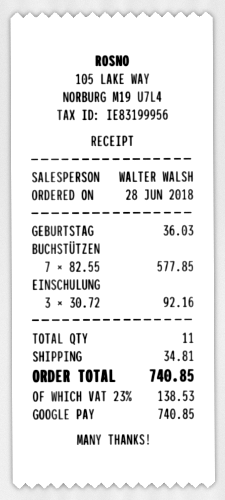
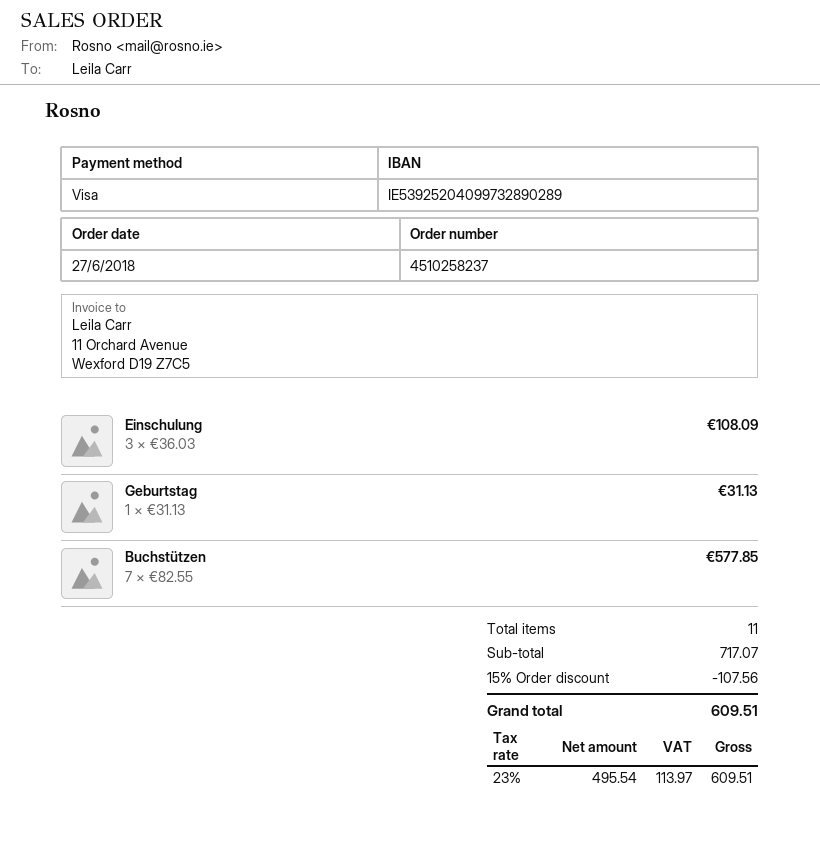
order date: 2018-06-28 -> 2018-06-27
payment method: Google Pay -> Visa
GEBURTSTAG: 1 x 36.03 = 36.03 -> 1 x 31.13 = 31.13
EINSCHULUNG: 3 x 30.72 = 92.16 -> 3 x 36.03 = 108.09
discount: none -> 15% = 107.56
shipping: 34.81 -> none
tax: 23% = 138.53 -> 23% = 113.97
total: 740.85 -> 609.51

